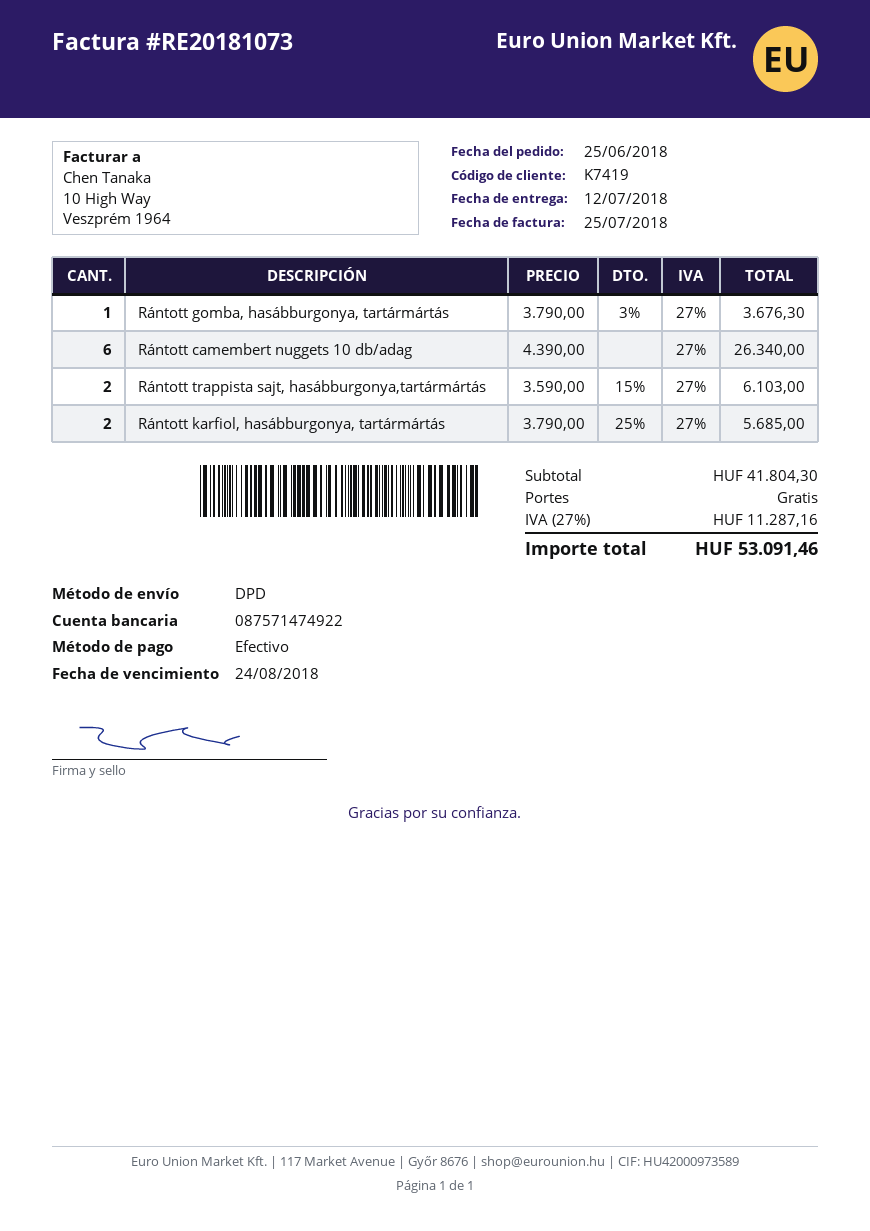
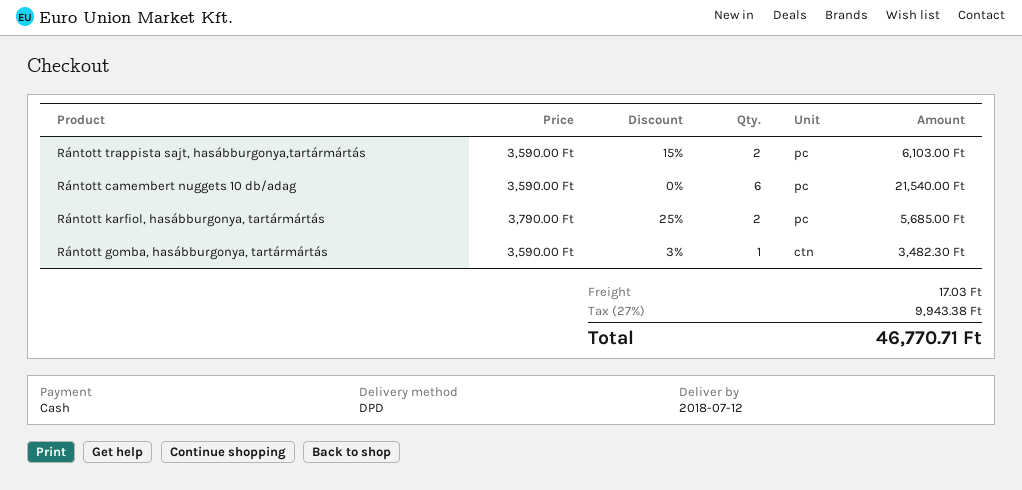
Rántott gomba, hasábburgonya, tartármártás: 1 x 3790.00 - 3% = 3676.30 -> 1 x 3590.00 - 3% = 3482.30
Rántott camembert nuggets 10 db/adag: 6 x 4390.00 = 26340.00 -> 6 x 3590.00 = 21540.00
shipping: 0.00 -> 17.03
tax: 27% = 11287.16 -> 27% = 9943.38
total: 53091.46 -> 46770.71

